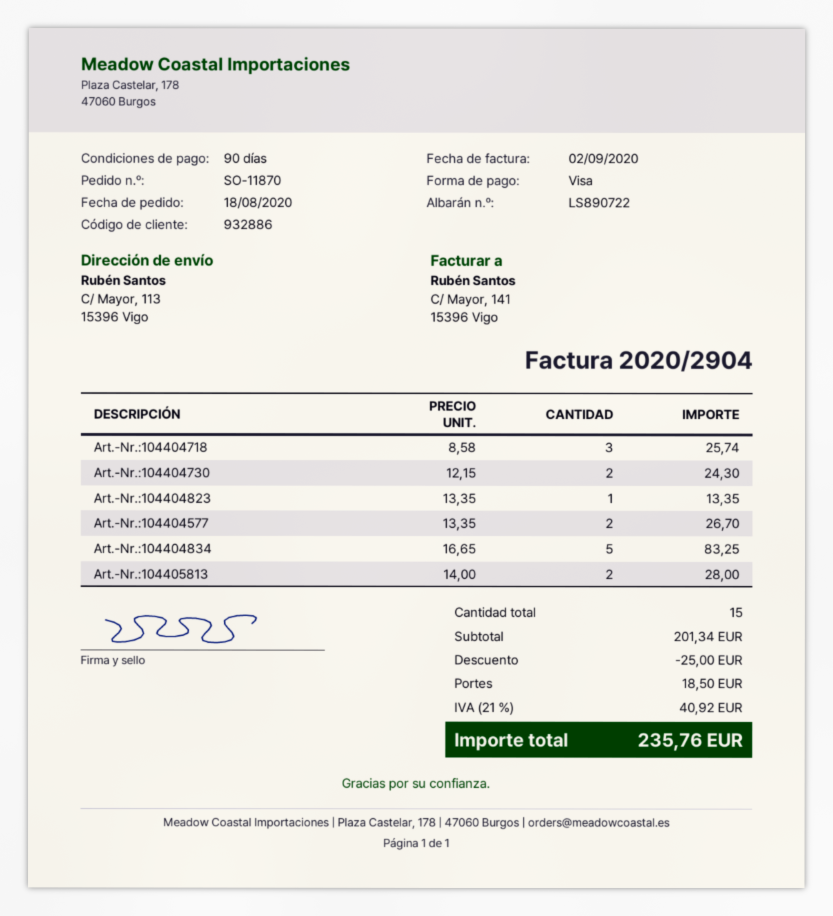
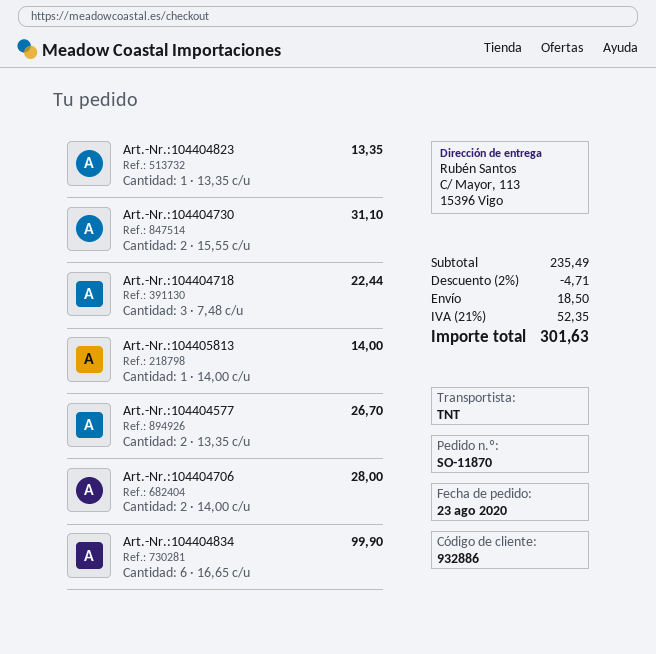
order date: 2020-08-18 -> 2020-08-23
Art.-Nr.:104404718: 3 x 8.58 = 25.74 -> 3 x 7.48 = 22.44
Art.-Nr.:104404730: 2 x 12.15 = 24.30 -> 2 x 15.55 = 31.10
Art.-Nr.:104404834: 5 x 16.65 = 83.25 -> 6 x 16.65 = 99.90
Art.-Nr.:104405813: 2 x 14.00 = 28.00 -> 1 x 14.00 = 14.00
Art.-Nr.:104404706: none -> 2 x 14.00 = 28.00
subtotal: 201.34 -> 235.49
discount: 25.00 -> 4.71
tax: 21% = 40.92 -> 21% = 52.35
total: 235.76 -> 301.63

